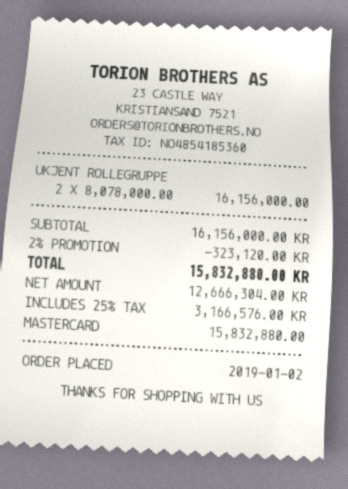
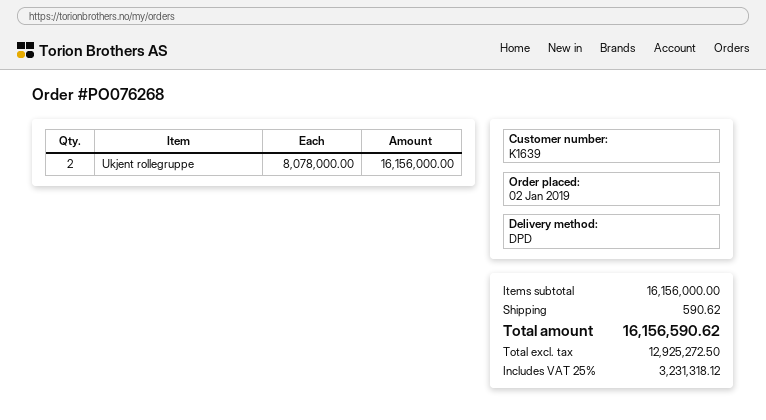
discount: 2% = 323120.00 -> none
shipping: none -> 590.62
net: 12666304.00 -> 12925272.50
tax: 25% = 3166576.00 -> 25% = 3231318.12
total: 15832880.00 -> 16156590.62

